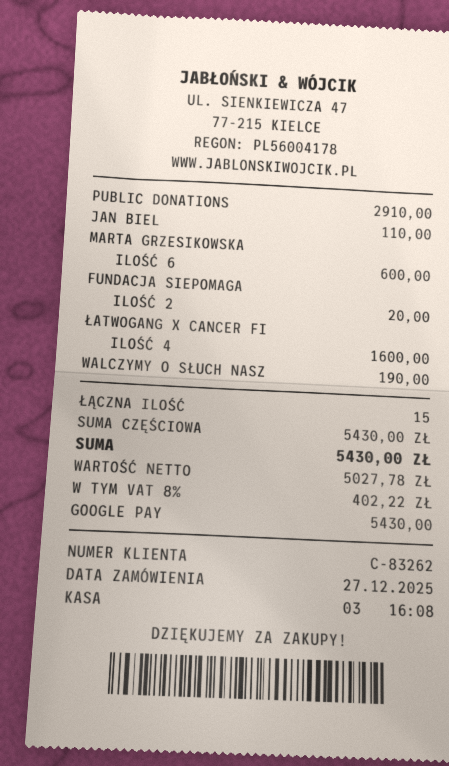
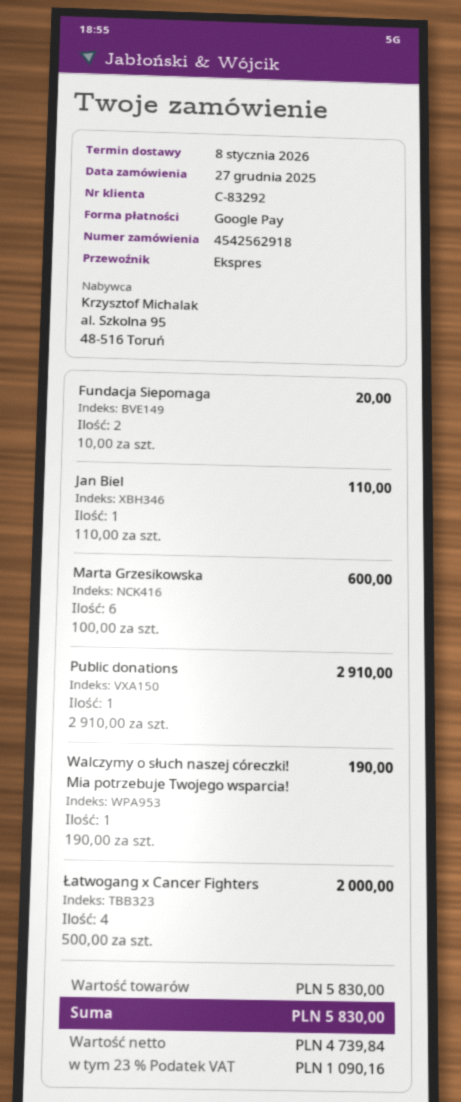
customer number: C-83262 -> C-83292
ŁATWOGANG X CANCER FI: 4 for 1600.00 -> 4 for 2000.00
subtotal: 5430.00 -> 5830.00
net: 5027.78 -> 4739.84
tax: 8% = 402.22 -> 23% = 1090.16
total: 5430.00 -> 5830.00

